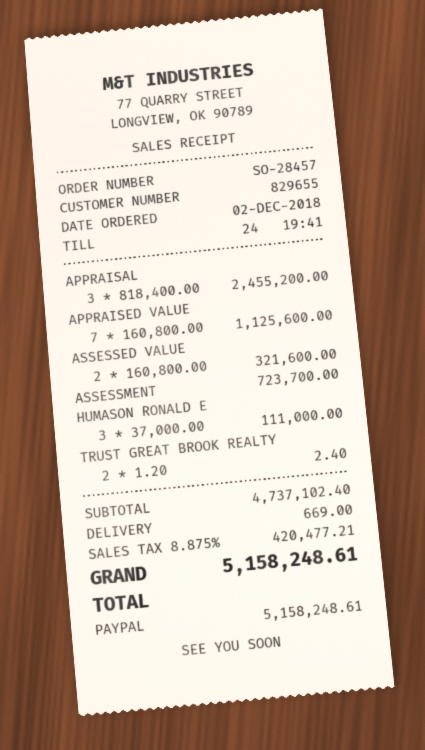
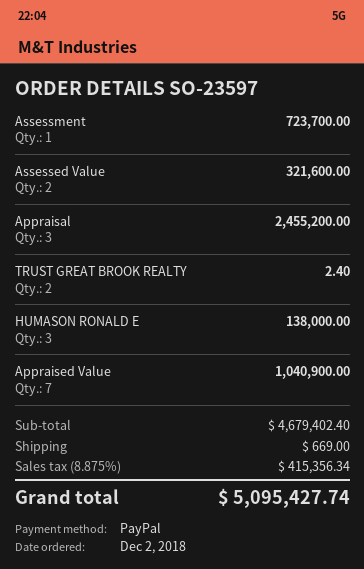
order number: SO-28457 -> SO-23597
APPRAISED VALUE: 7 for 1125600.00 -> 7 for 1040900.00
HUMASON RONALD E: 3 for 111000.00 -> 3 for 138000.00
subtotal: 4737102.40 -> 4679402.40
tax: 8.875% = 420477.21 -> 8.875% = 415356.34
total: 5158248.61 -> 5095427.74

